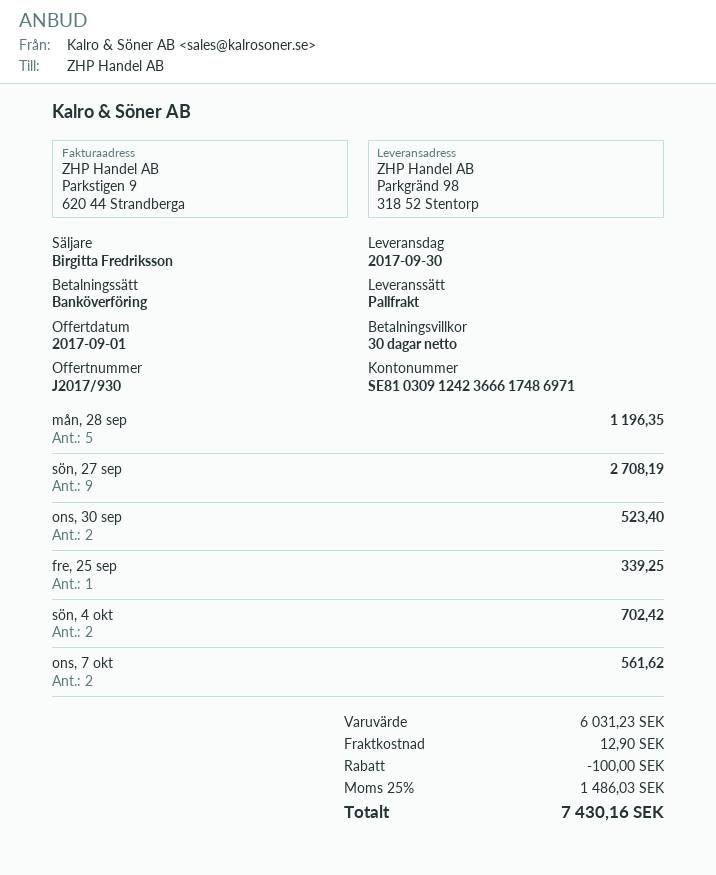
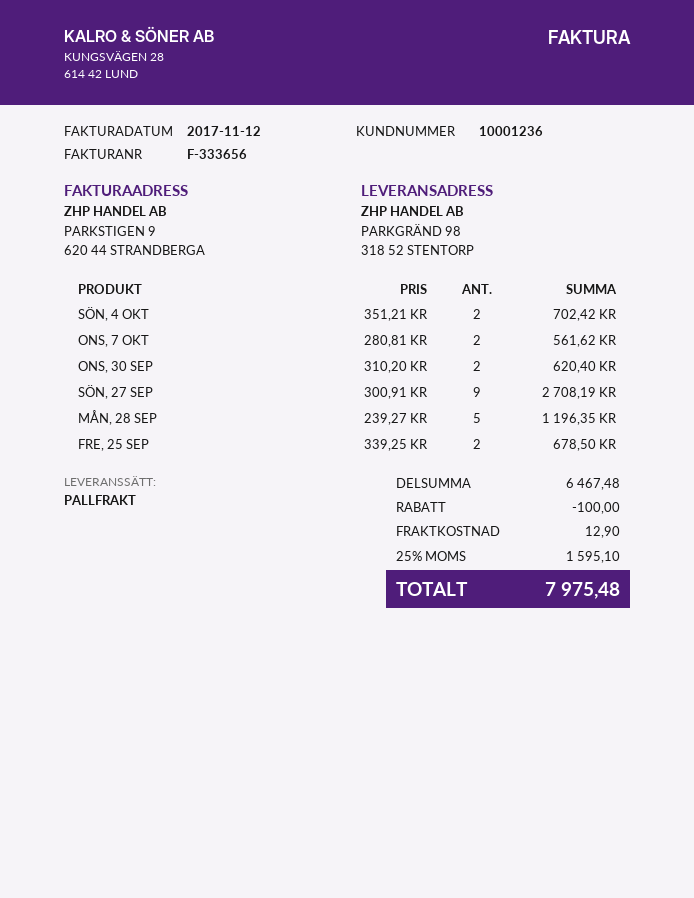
ons, 30 sep: 2 for 523.40 -> 2 for 620.40
fre, 25 sep: 1 for 339.25 -> 2 for 678.50
subtotal: 6031.23 -> 6467.48
tax: 25% = 1486.03 -> 25% = 1595.10
total: 7430.16 -> 7975.48

